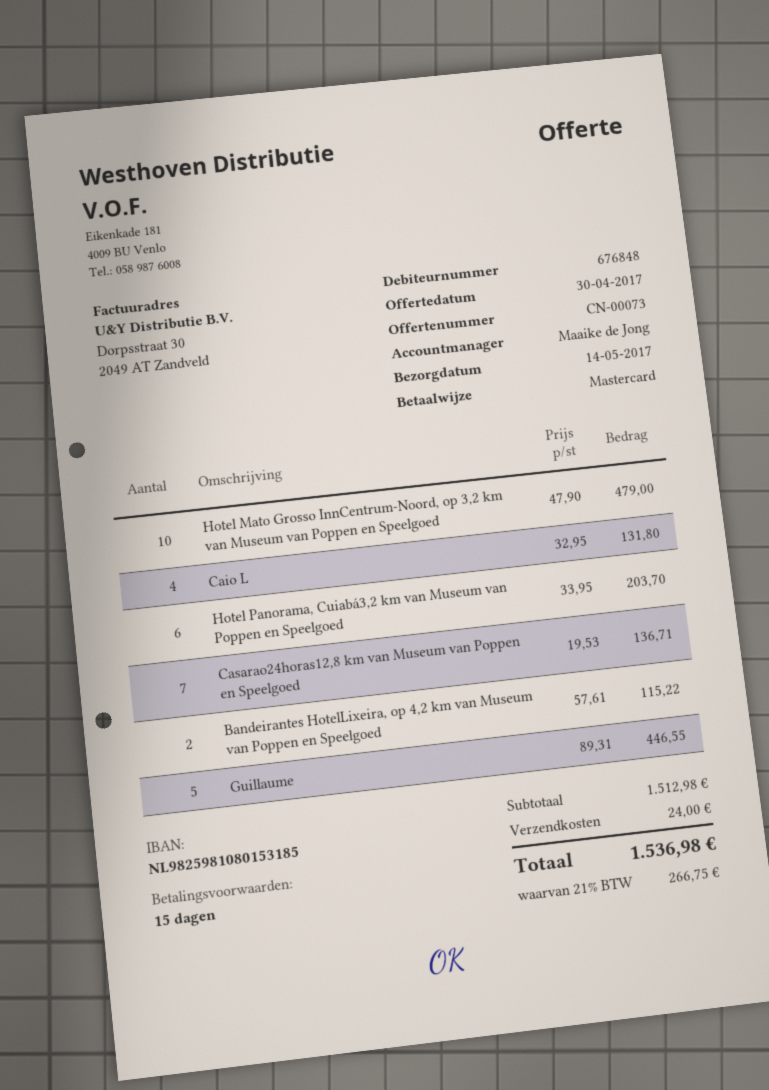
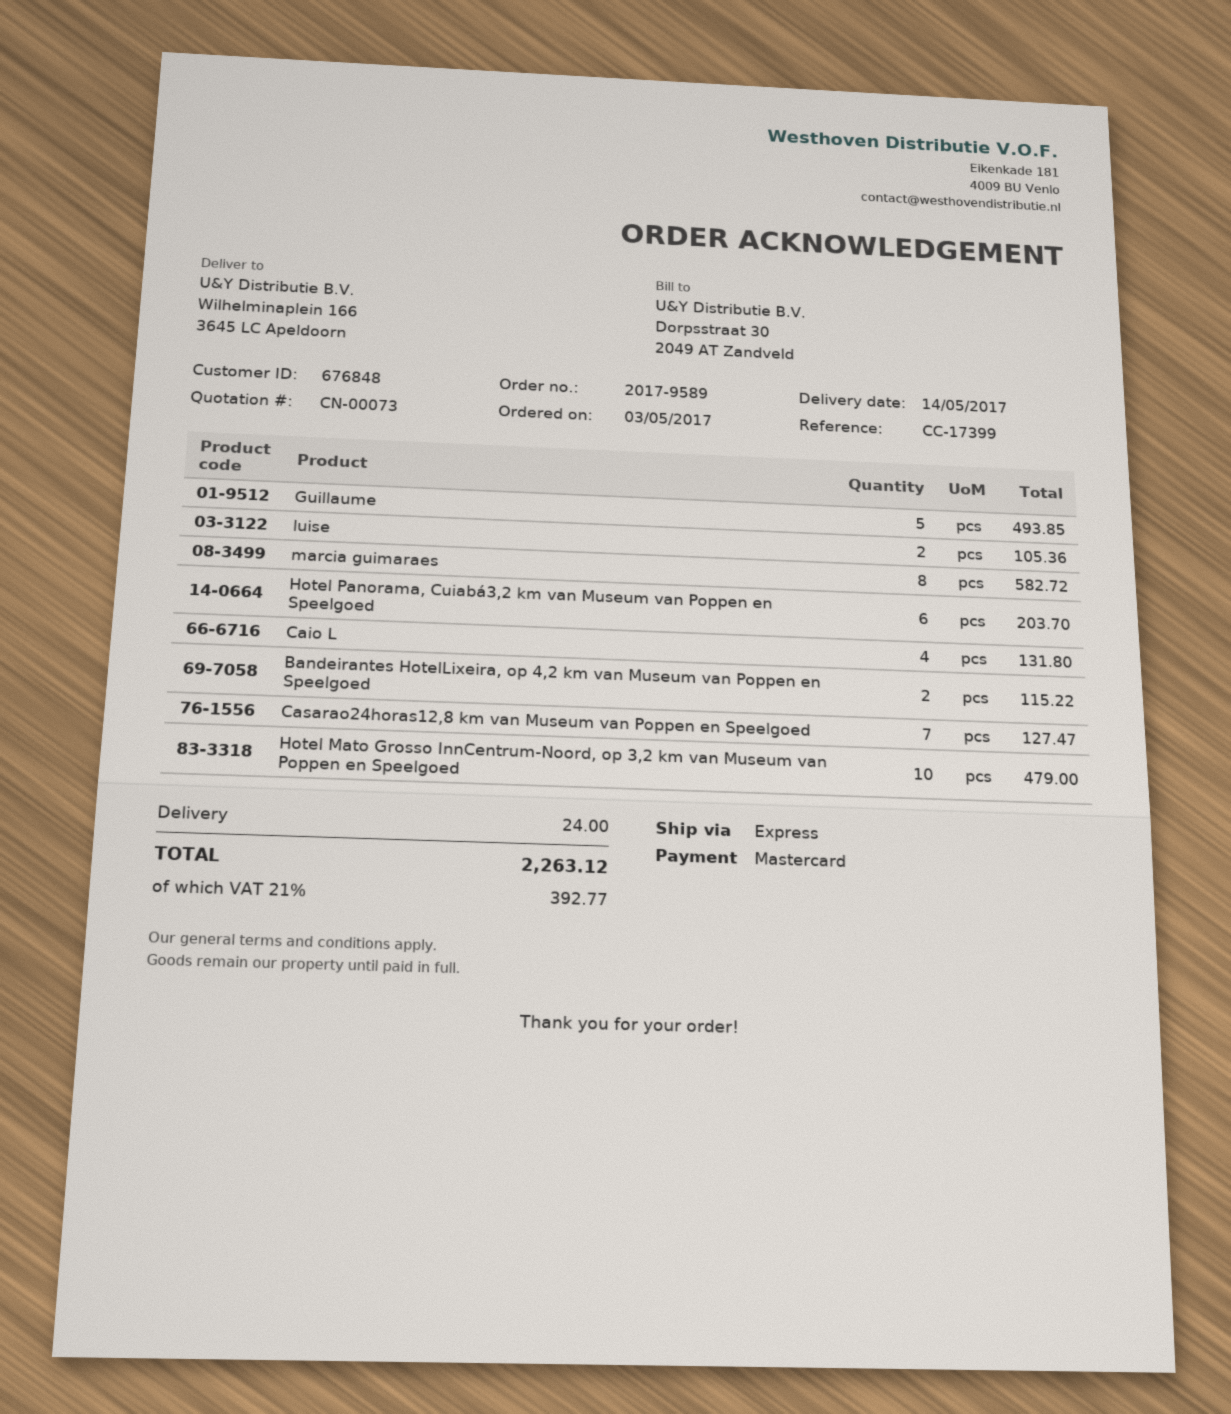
Casarao24horas12,8 km van Museum van Poppen en Speelgoed: 7 for 136.71 -> 7 for 127.47
Guillaume: 5 for 446.55 -> 5 for 493.85
luise: none -> 2 for 105.36
marcia guimaraes: none -> 8 for 582.72
tax: 21% = 266.75 -> 21% = 392.77
total: 1536.98 -> 2263.12

